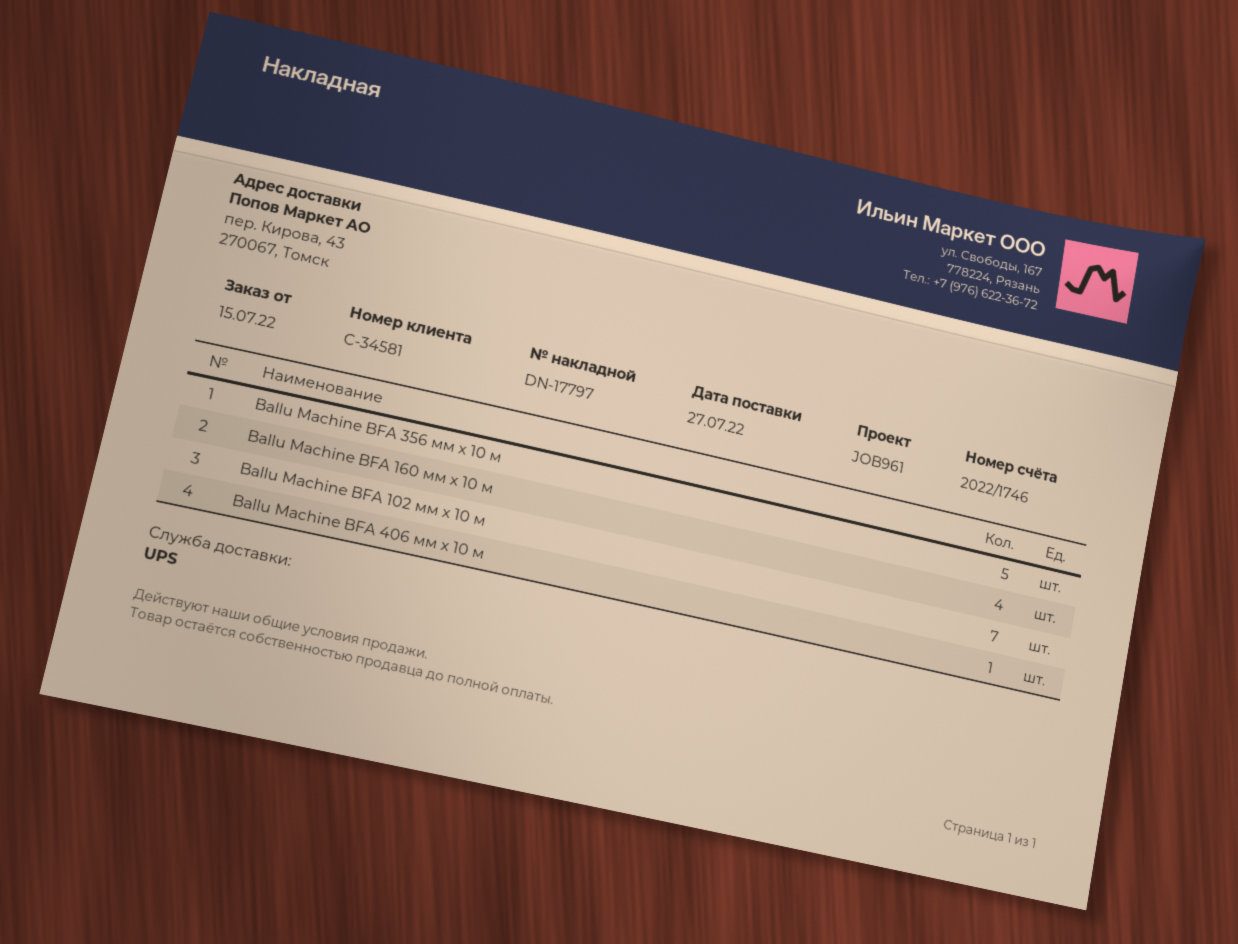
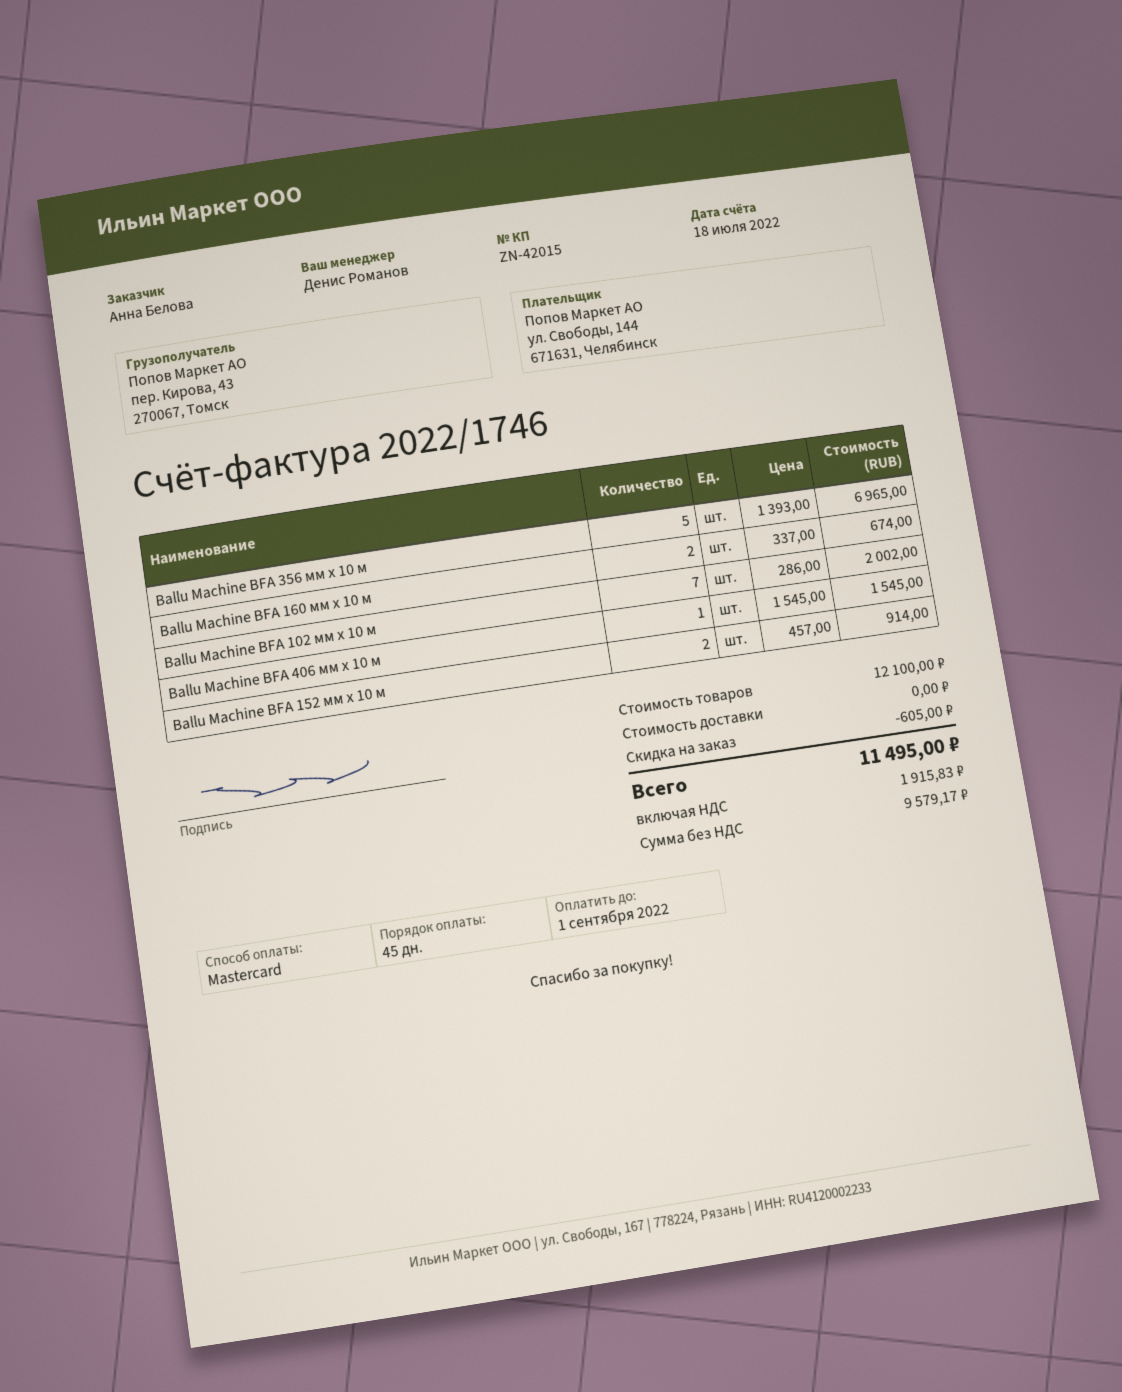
Ballu Machine BFA 160 мм х 10 м: 4 -> 2
Ballu Machine BFA 152 мм х 10 м: none -> 2

